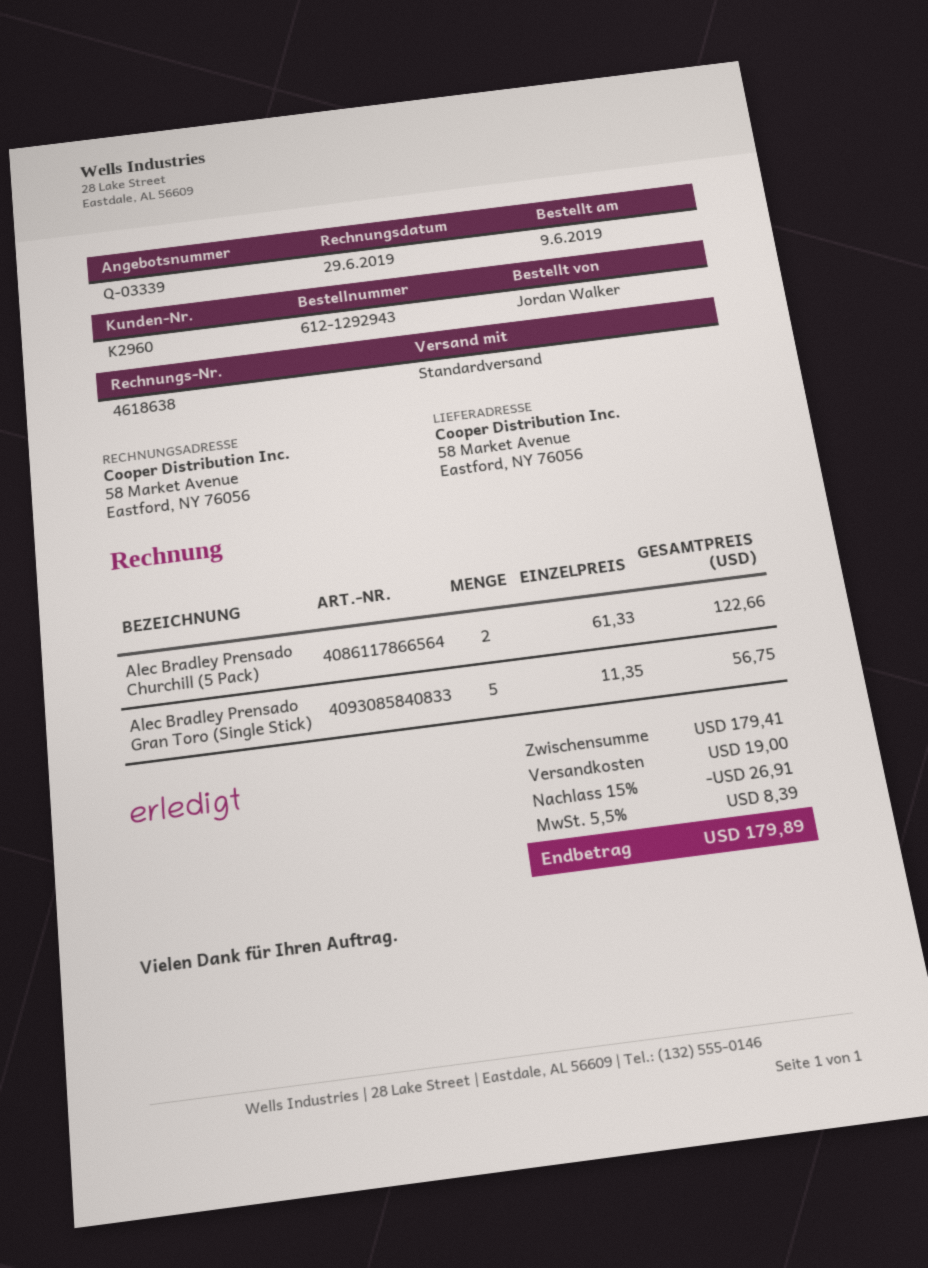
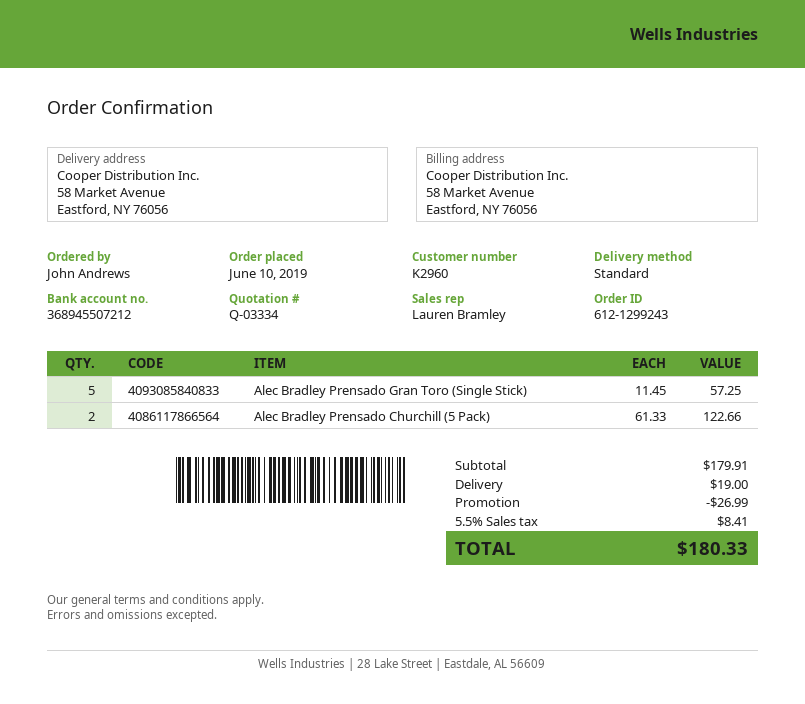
quote number: Q-03339 -> Q-03334
order number: 612-1292943 -> 612-1299243
order date: 2019-06-09 -> 2019-06-10
ordered by: Jordan Walker -> John Andrews
Alec Bradley Prensado Gran Toro (Single Stick): 5 x 11.35 = 56.75 -> 5 x 11.45 = 57.25
subtotal: 179.41 -> 179.91
discount: 26.91 -> 26.99
tax: 5.5% = 8.39 -> 5.5% = 8.41
total: 179.89 -> 180.33

